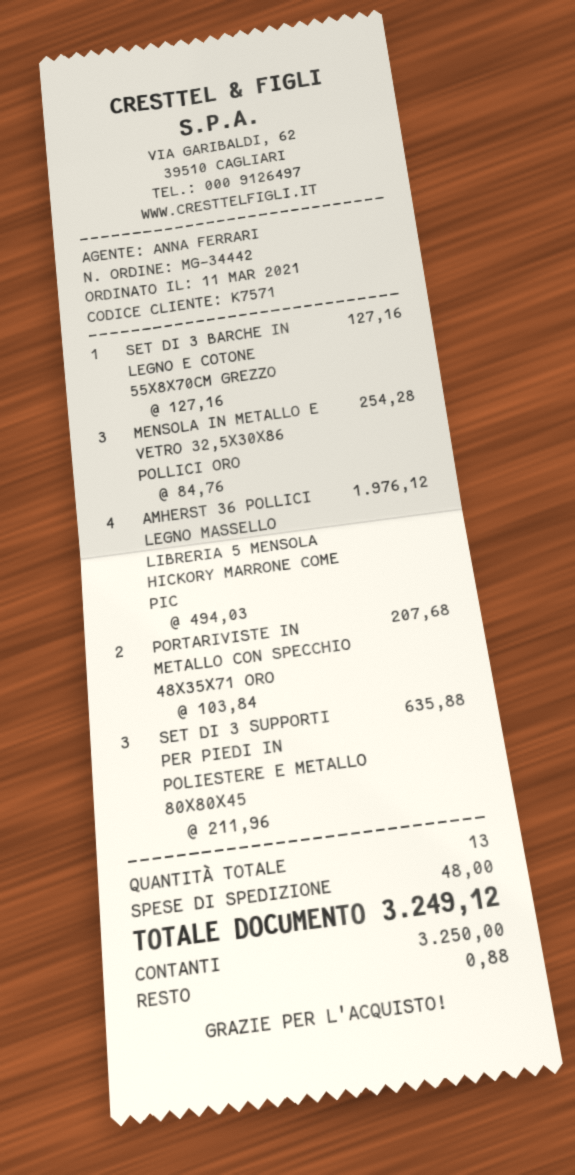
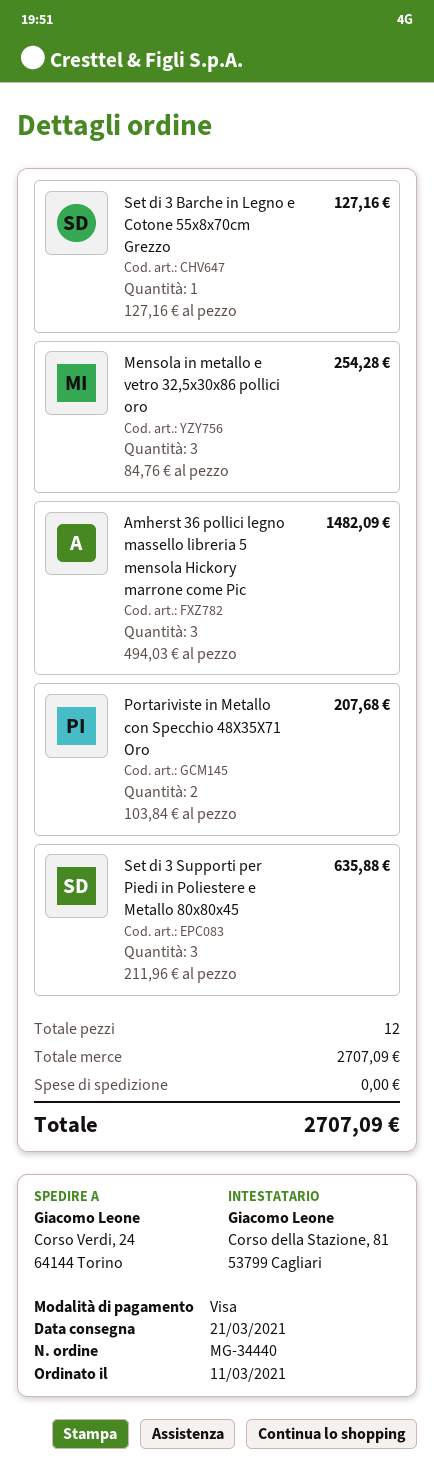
order number: MG-34442 -> MG-34440
payment method: cash -> Visa
AMHERST 36 POLLICI LEGNO MASSELLO LIBRERIA 5 MENSOLA HICKORY MARRONE COME PIC: 4 x 494.03 = 1976.12 -> 3 x 494.03 = 1482.09
total quantity: 13 -> 12
shipping: 48.00 -> 0.00
total: 3249.12 -> 2707.09

